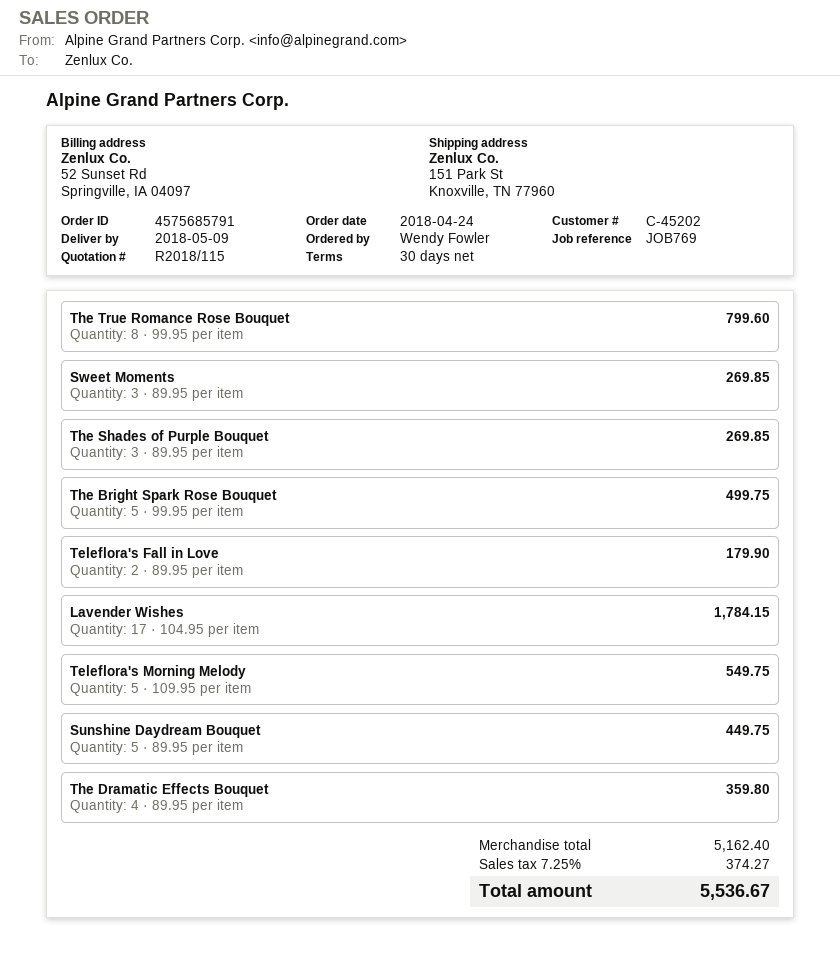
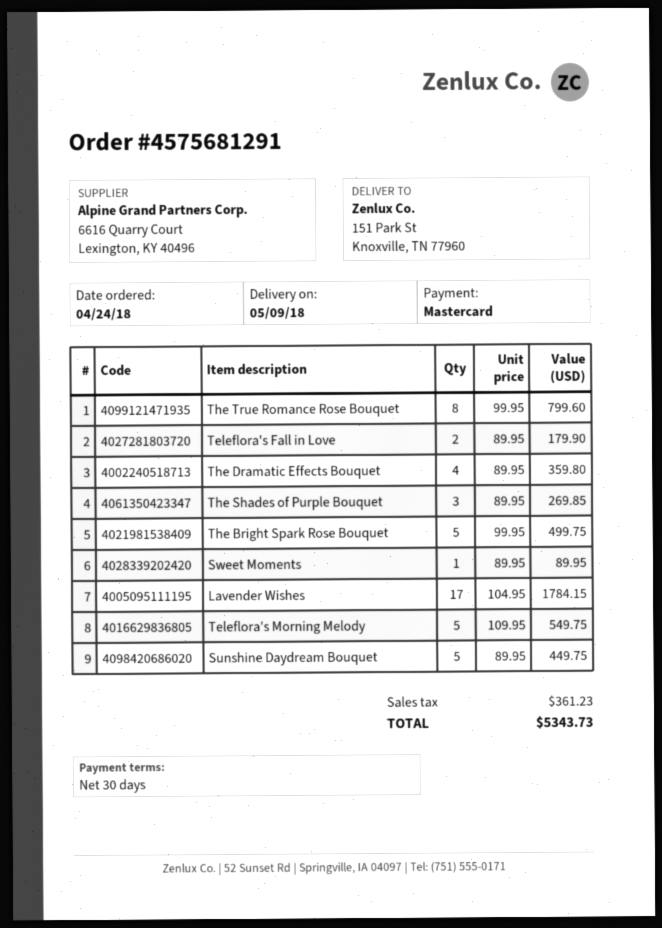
order number: 4575685791 -> 4575681291
Sweet Moments: 3 x 89.95 = 269.85 -> 1 x 89.95 = 89.95
tax: 374.27 -> 361.23
total: 5536.67 -> 5343.73

